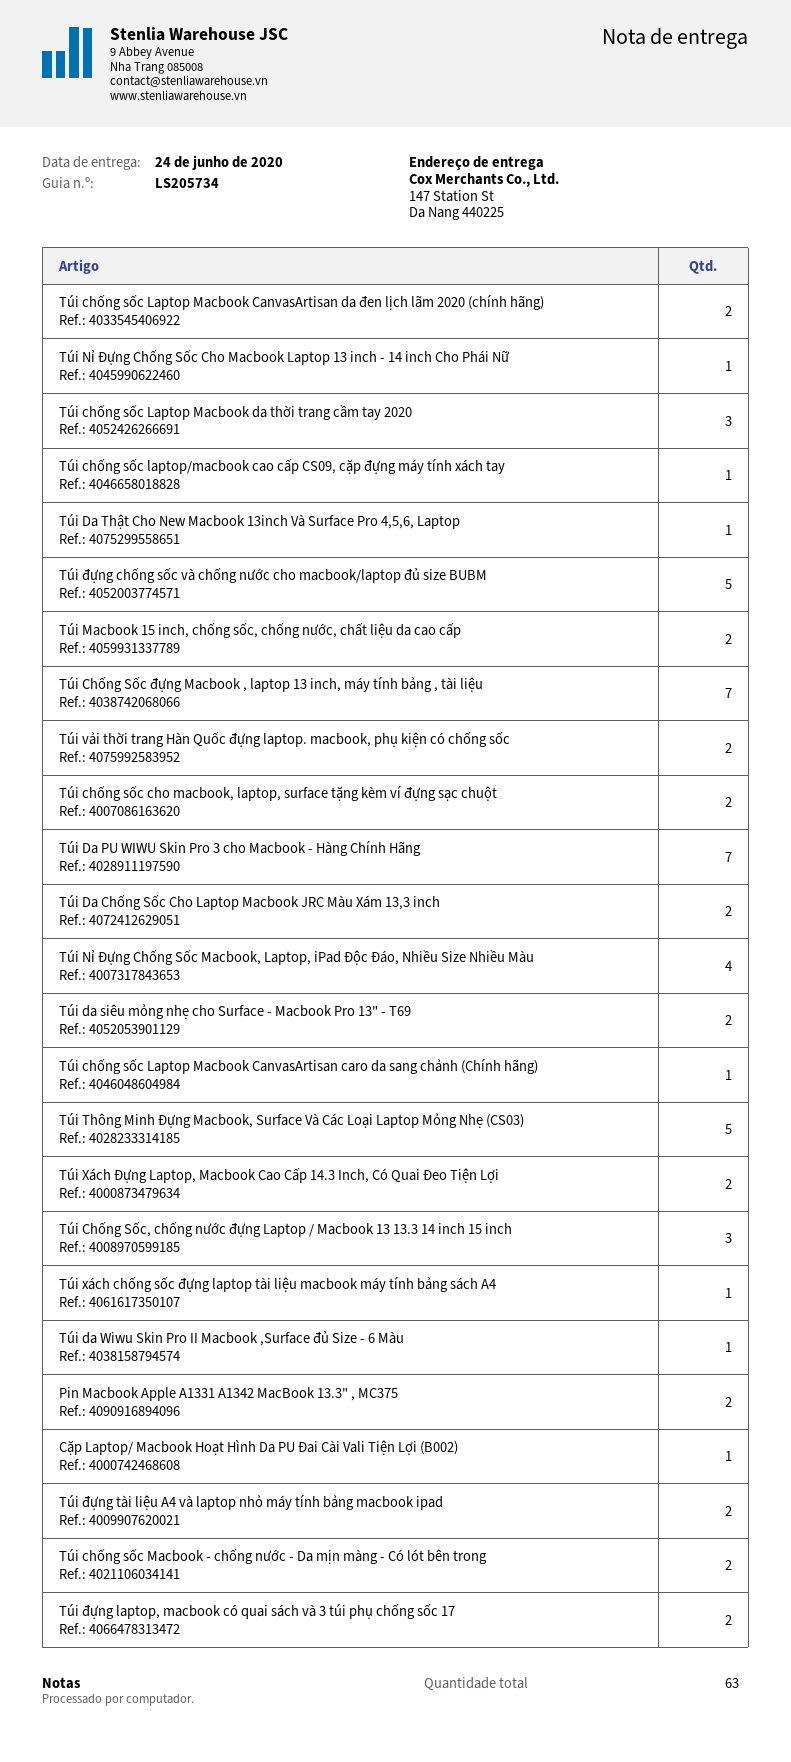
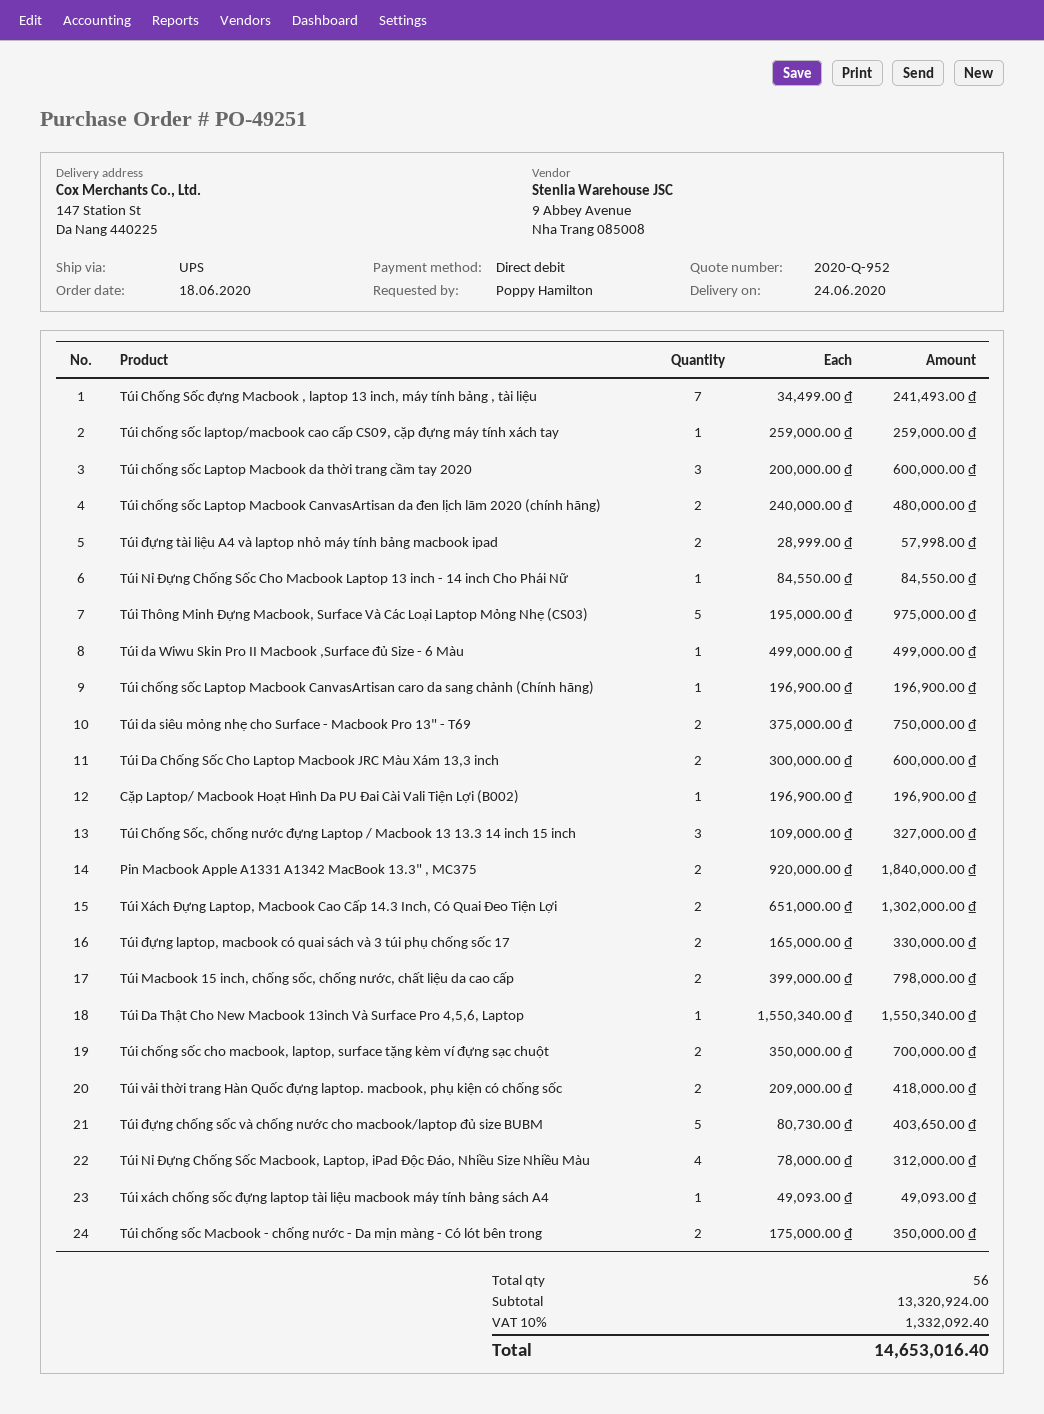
Túi Da PU WIWU Skin Pro 3 cho Macbook - Hàng Chính Hãng: 7 -> none
total quantity: 63 -> 56

